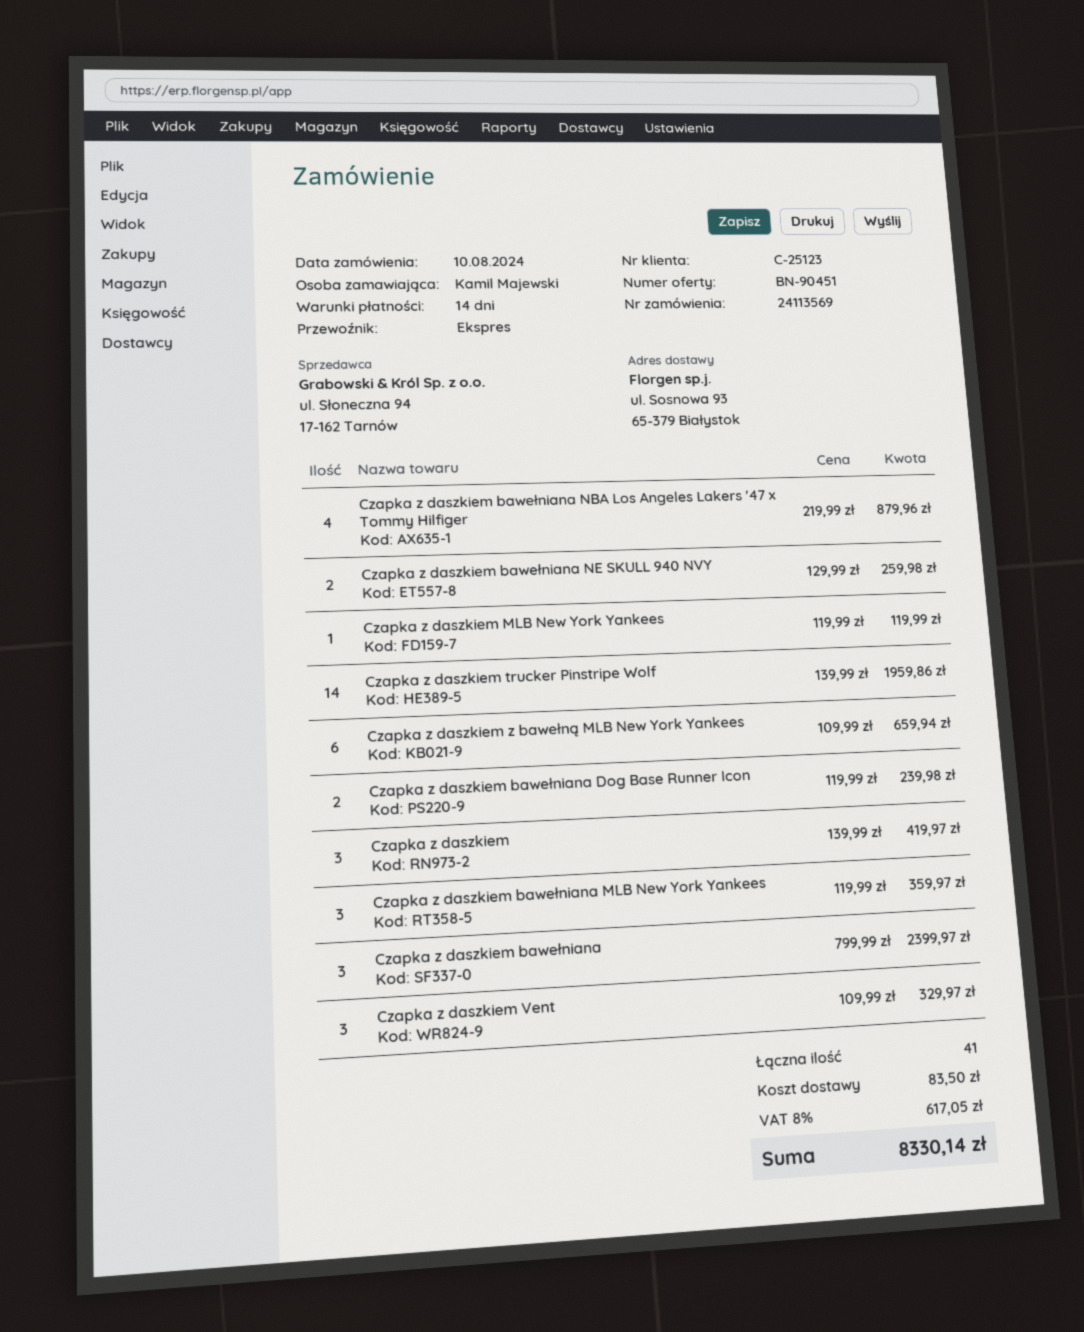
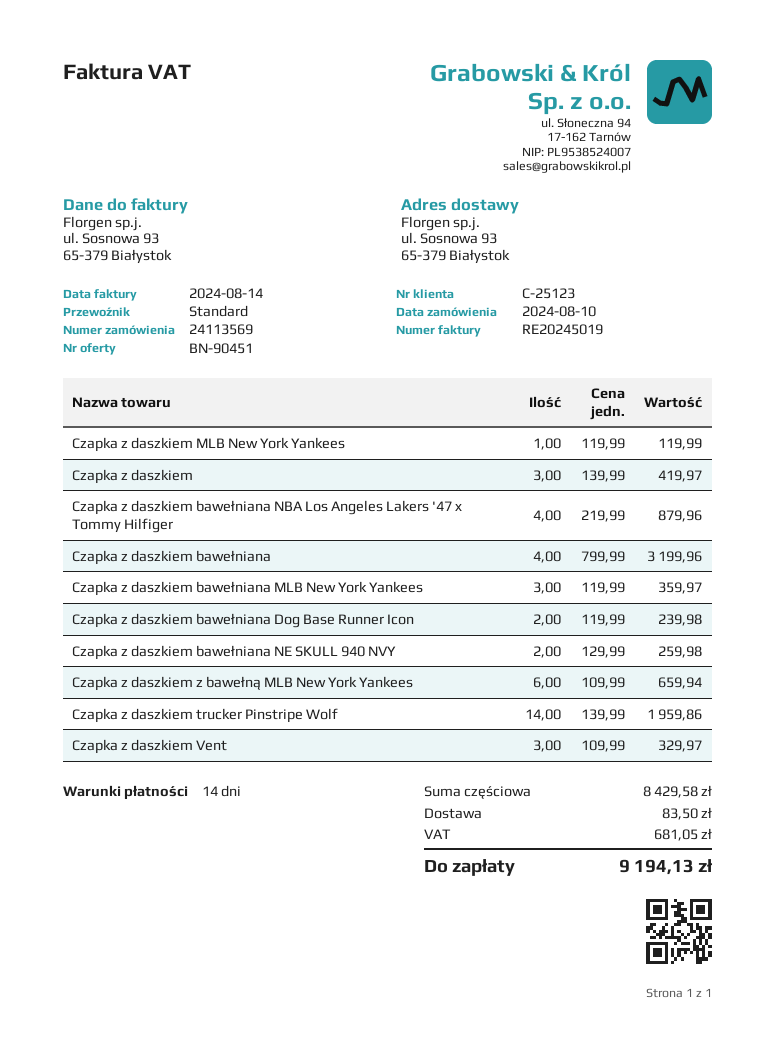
shipping method: express -> standard
Czapka z daszkiem bawełniana: 3 x 799.99 = 2399.97 -> 4 x 799.99 = 3199.96
tax: 617.05 -> 681.05
total: 8330.14 -> 9194.13

